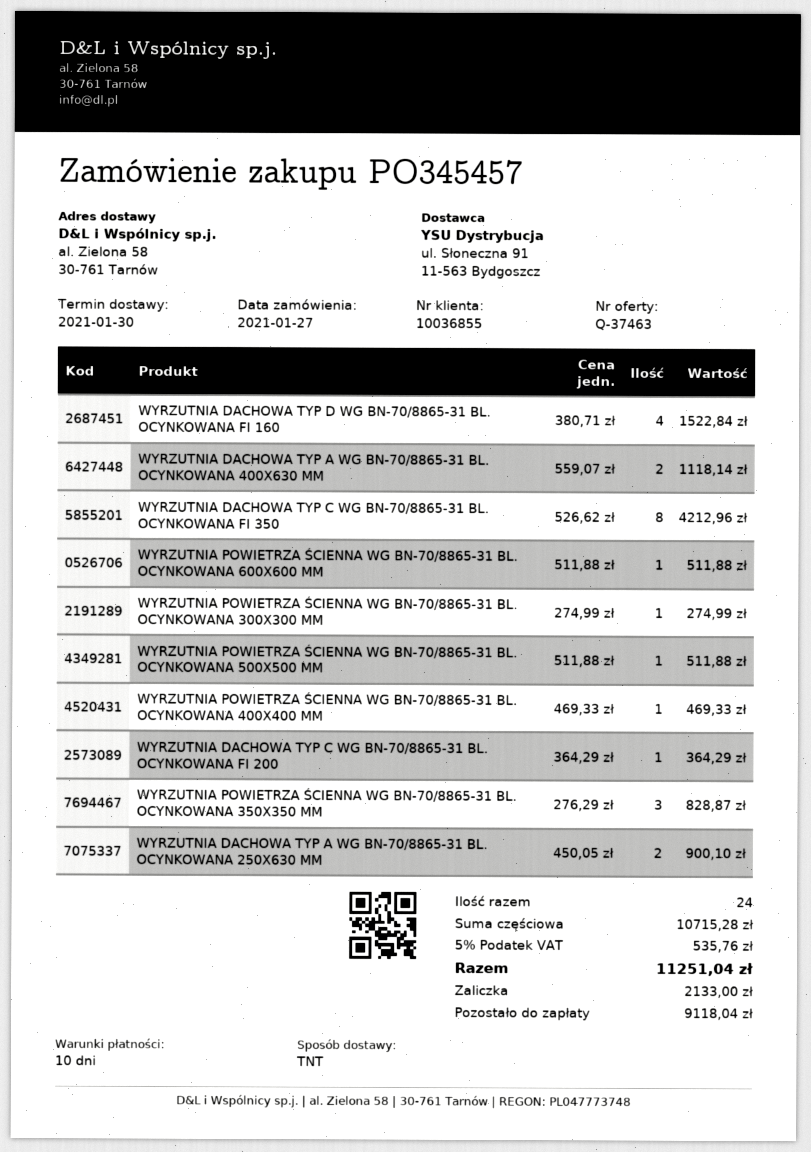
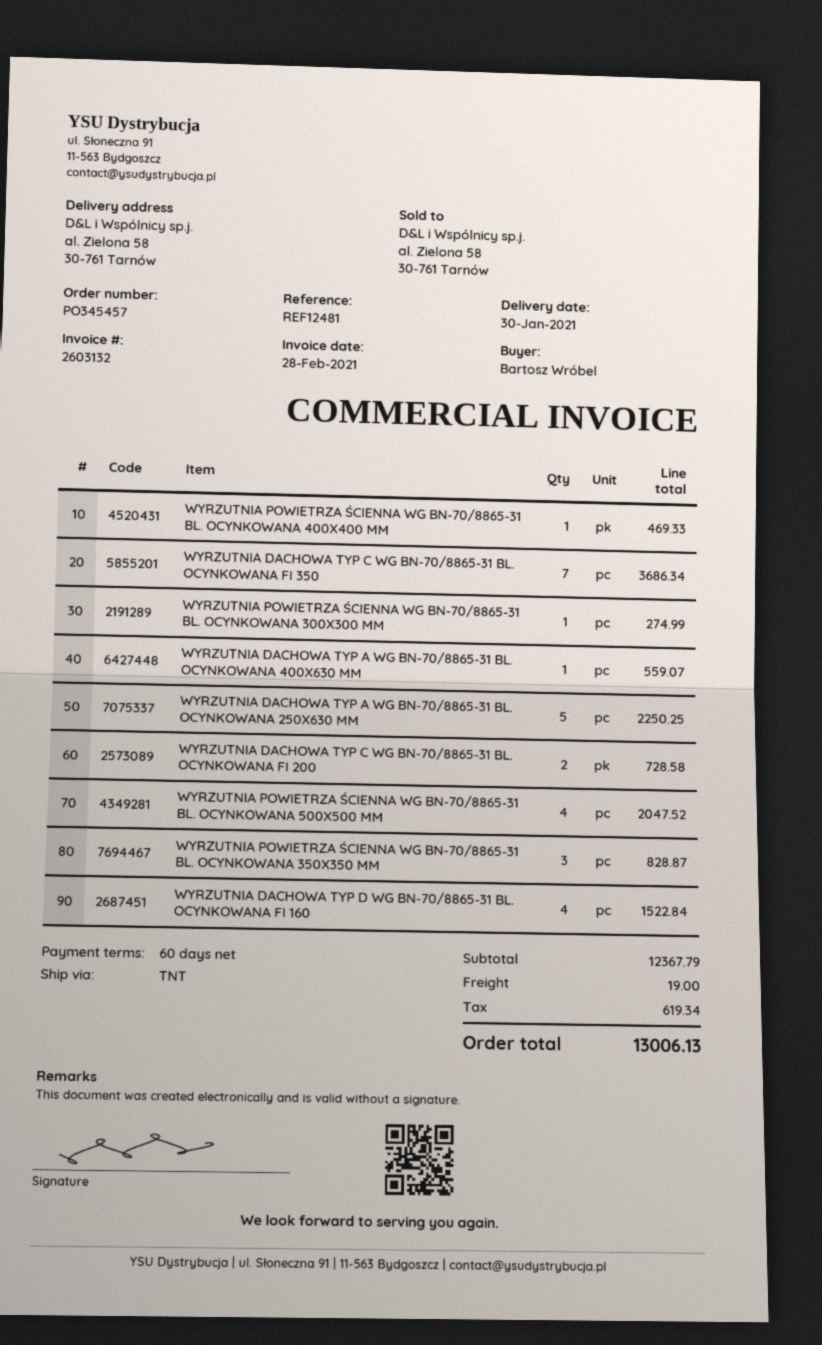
payment terms: 10 days -> 60 days
WYRZUTNIA DACHOWA TYP A WG BN-70/8865-31 BL. OCYNKOWANA 400X630 MM: 2 for 1118.14 -> 1 for 559.07
WYRZUTNIA DACHOWA TYP C WG BN-70/8865-31 BL. OCYNKOWANA FI 350: 8 for 4212.96 -> 7 for 3686.34
WYRZUTNIA POWIETRZA ŚCIENNA WG BN-70/8865-31 BL. OCYNKOWANA 600X600 MM: 1 for 511.88 -> none
WYRZUTNIA POWIETRZA ŚCIENNA WG BN-70/8865-31 BL. OCYNKOWANA 500X500 MM: 1 for 511.88 -> 4 for 2047.52
WYRZUTNIA DACHOWA TYP C WG BN-70/8865-31 BL. OCYNKOWANA FI 200: 1 for 364.29 -> 2 for 728.58
WYRZUTNIA DACHOWA TYP A WG BN-70/8865-31 BL. OCYNKOWANA 250X630 MM: 2 for 900.10 -> 5 for 2250.25
subtotal: 10715.28 -> 12367.79
shipping: none -> 19.00
tax: 535.76 -> 619.34
total: 11251.04 -> 13006.13

